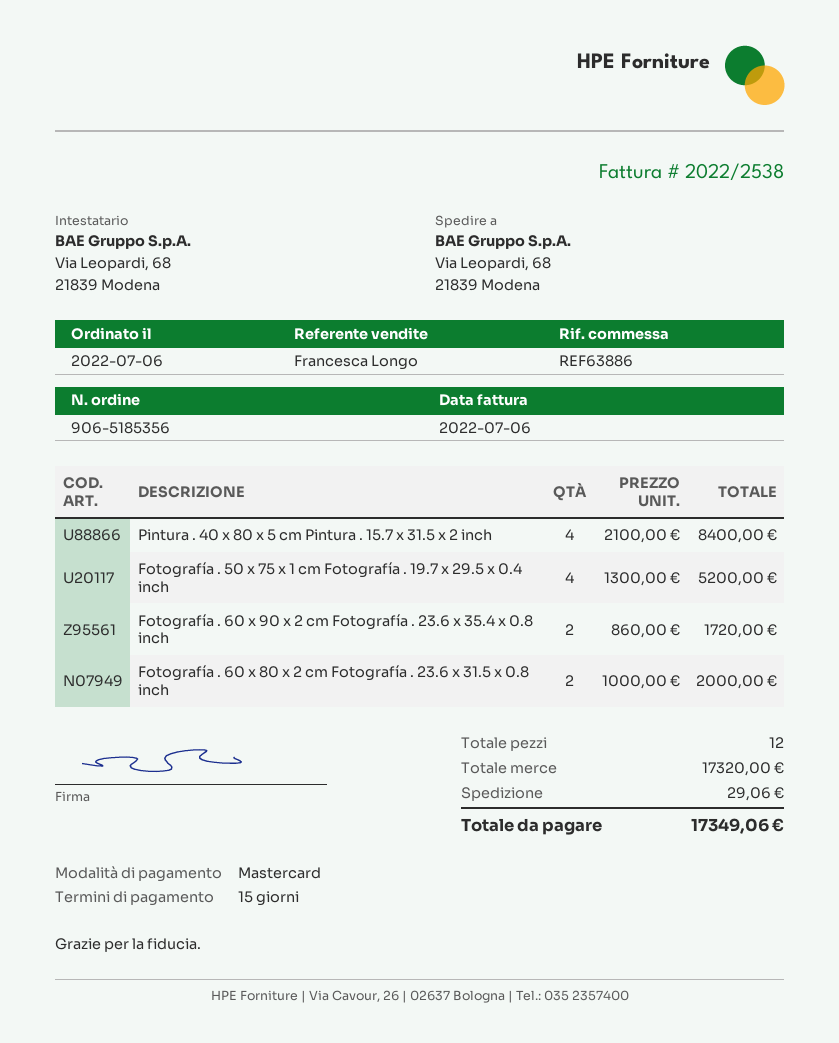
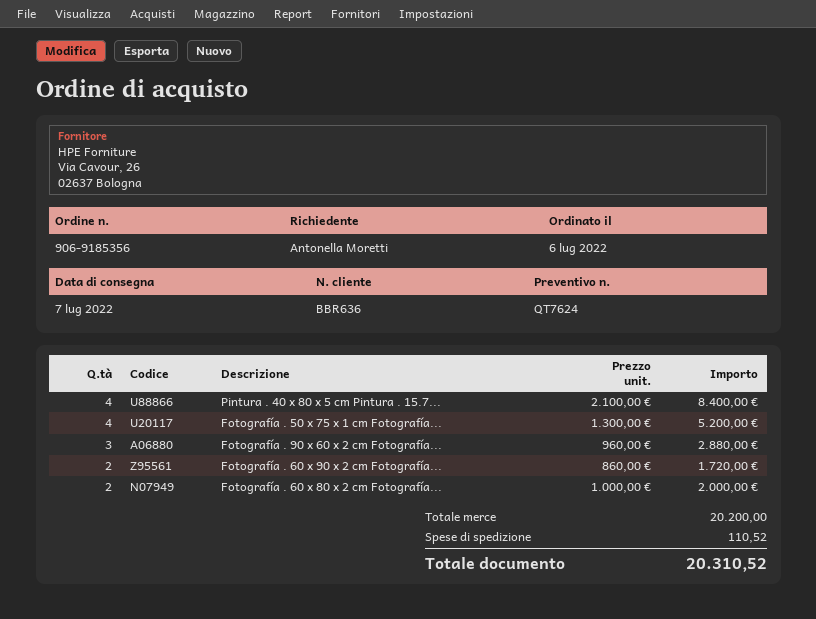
order number: 906-5185356 -> 906-9185356
Fotografía . 90 x 60 x 2 cm Fotografía...: none -> 3 x 960.00 = 2880.00
subtotal: 17320.00 -> 20200.00
shipping: 29.06 -> 110.52
total: 17349.06 -> 20310.52

